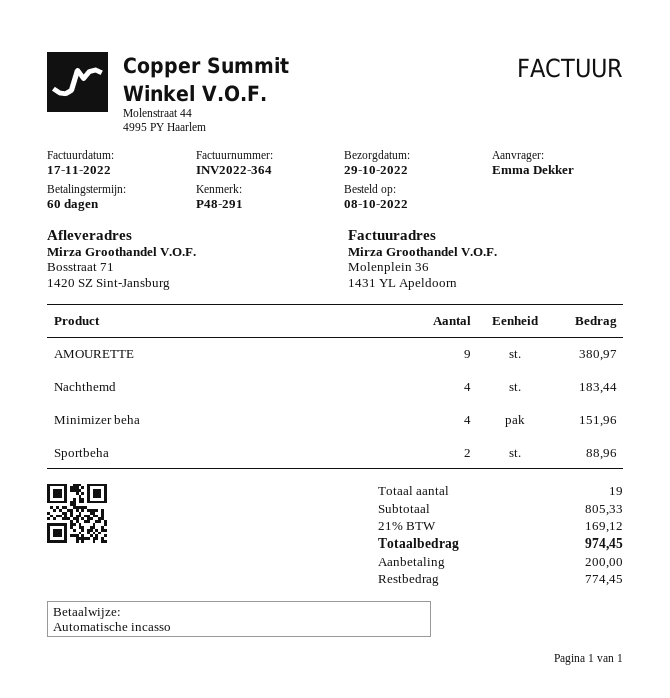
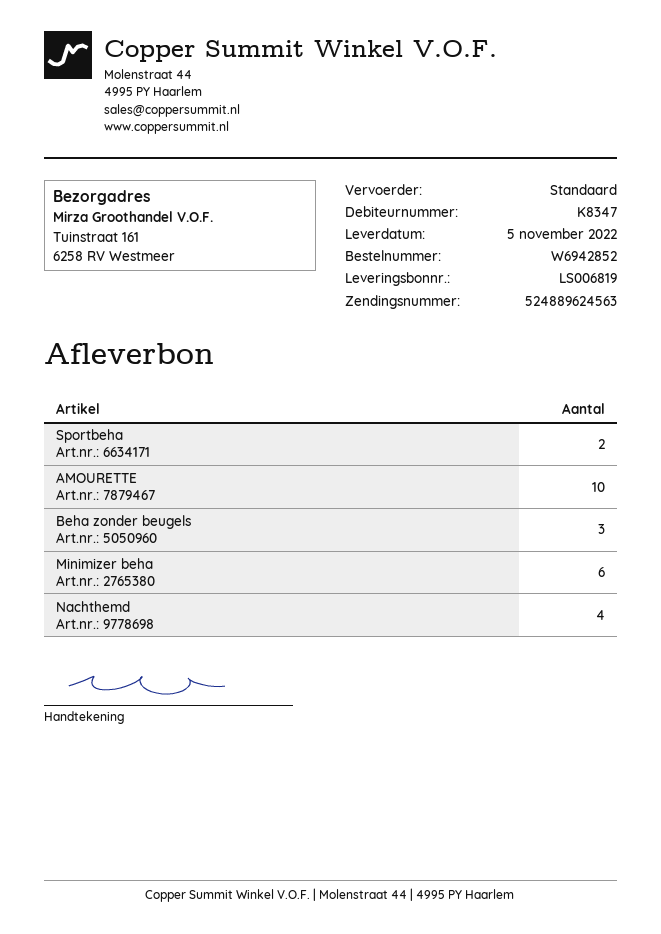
delivery date: 2022-10-29 -> 2022-11-05
ship to: Bosstraat 71, 1420 SZ Sint-Jansburg -> Tuinstraat 161, 6258 RV Westmeer
AMOURETTE: 9 -> 10
Minimizer beha: 4 -> 6
Beha zonder beugels: none -> 3

